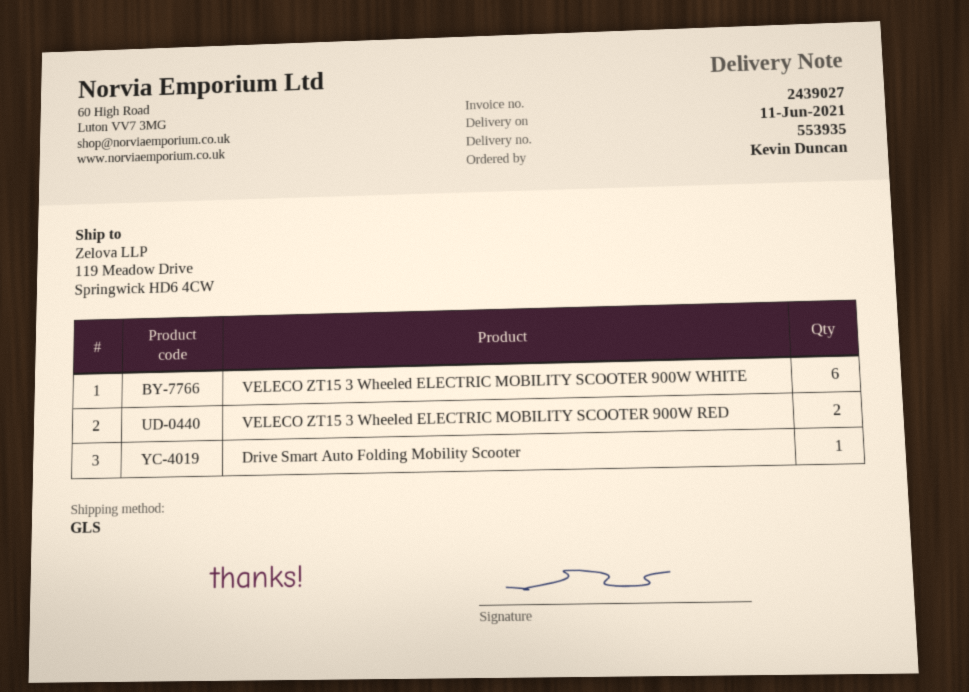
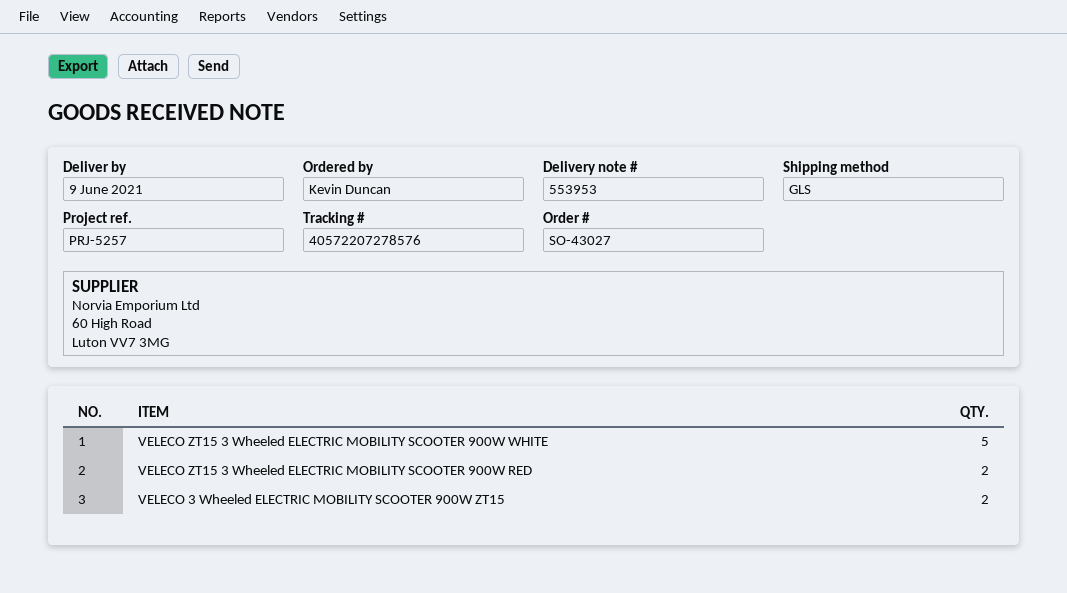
delivery note number: 553935 -> 553953
delivery date: 2021-06-11 -> 2021-06-09
VELECO ZT15 3 Wheeled ELECTRIC MOBILITY SCOOTER 900W WHITE: 6 -> 5
Drive Smart Auto Folding Mobility Scooter: 1 -> none
VELECO 3 Wheeled ELECTRIC MOBILITY SCOOTER 900W ZT15: none -> 2

